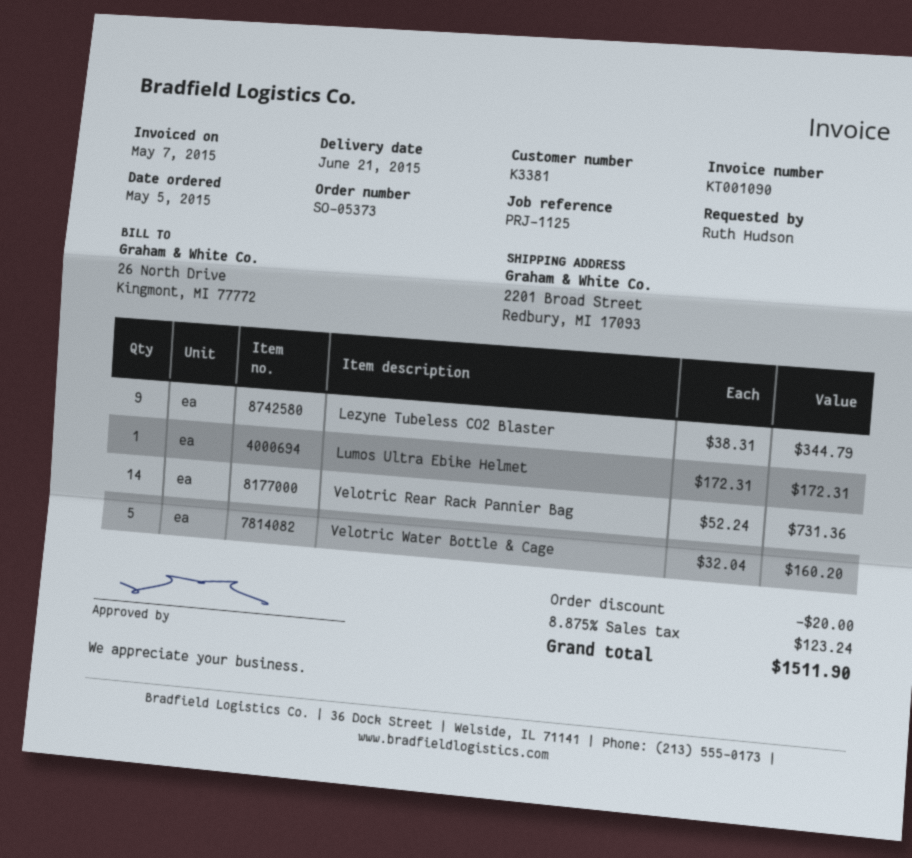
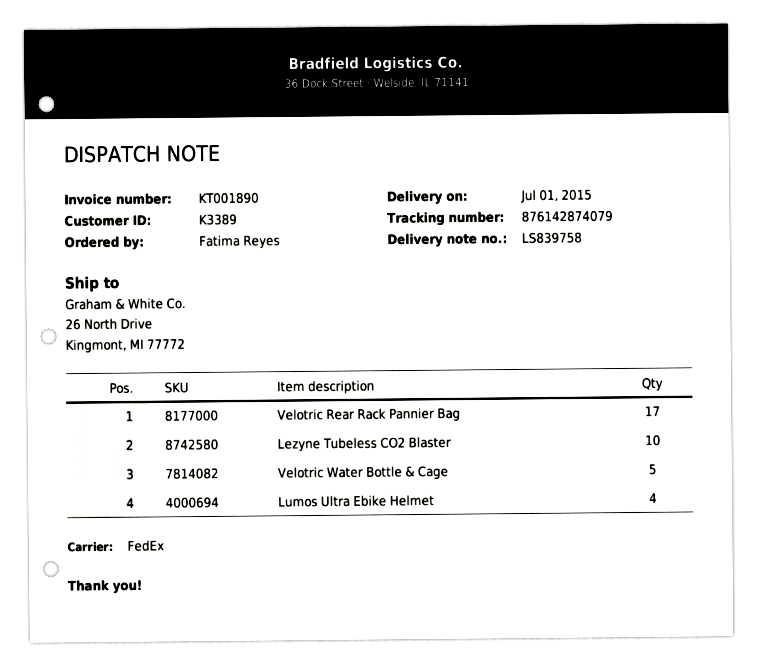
delivery date: 2015-06-21 -> 2015-07-01
invoice number: KT001090 -> KT001890
customer number: K3381 -> K3389
ordered by: Ruth Hudson -> Fatima Reyes
ship to: 2201 Broad Street, Redbury, MI 17093 -> 26 North Drive, Kingmont, MI 77772
Lezyne Tubeless CO2 Blaster: 9 -> 10
Lumos Ultra Ebike Helmet: 1 -> 4
Velotric Rear Rack Pannier Bag: 14 -> 17

